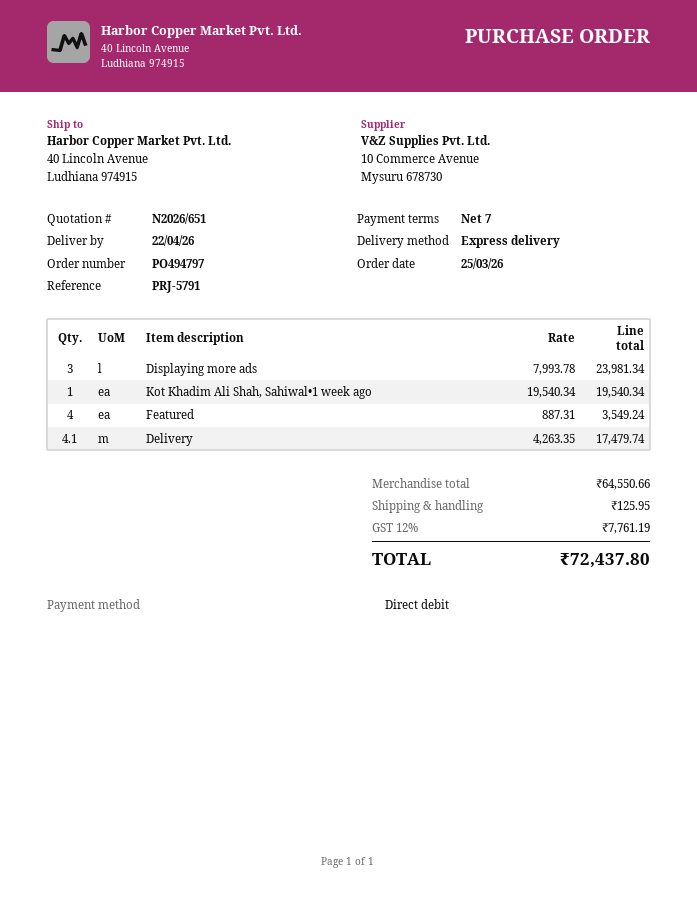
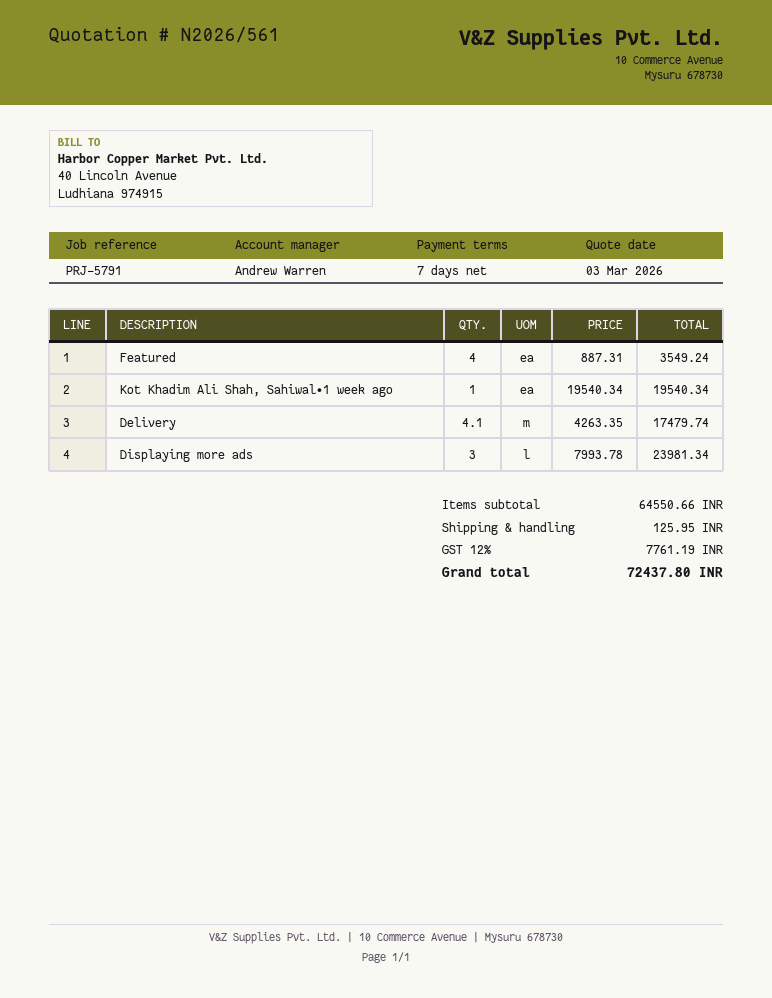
quote number: N2026/651 -> N2026/561

